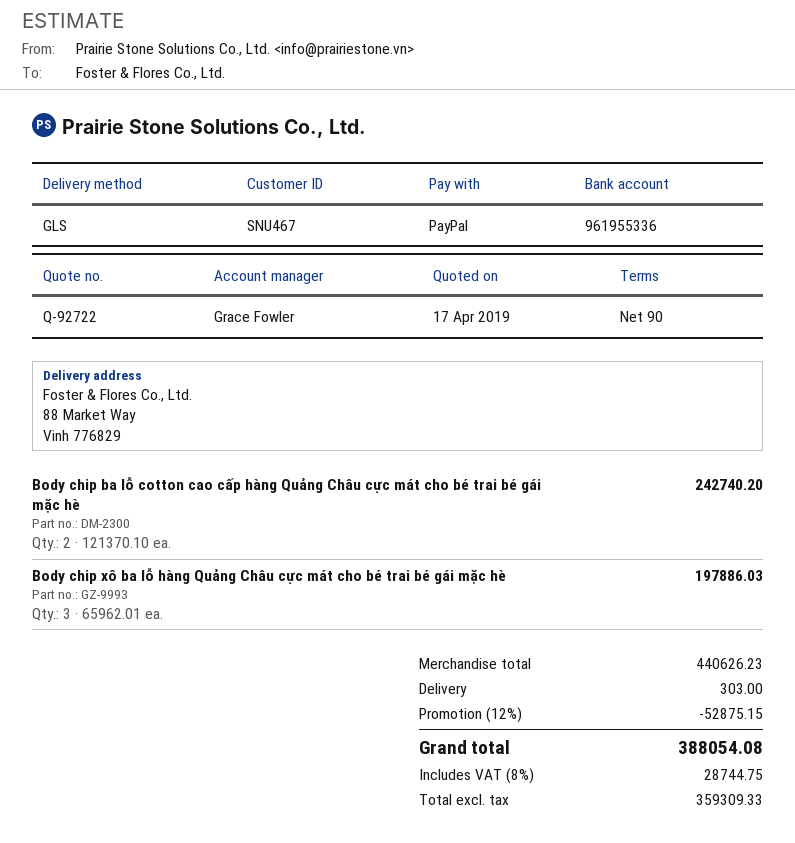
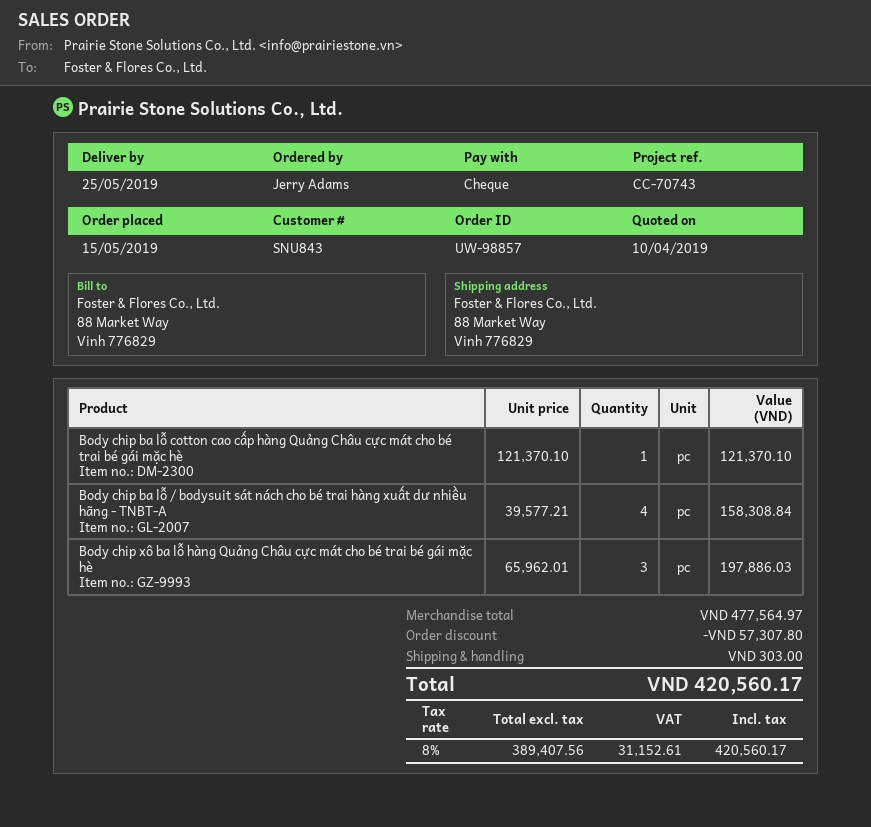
quote date: 2019-04-17 -> 2019-04-10
customer number: SNU467 -> SNU843
payment method: PayPal -> cheque
Body chip ba lỗ cotton cao cấp hàng Quảng Châu cực mát cho bé trai bé gái mặc hè: 2 x 121370.10 = 242740.20 -> 1 x 121370.10 = 121370.10
Body chip ba lỗ / bodysuit sát nách cho bé trai hàng xuất dư nhiều hãng - TNBT-A: none -> 4 x 39577.21 = 158308.84
subtotal: 440626.23 -> 477564.97
discount: 52875.15 -> 57307.80
net: 359309.33 -> 389407.56
tax: 8% = 28744.75 -> 8% = 31152.61
total: 388054.08 -> 420560.17

